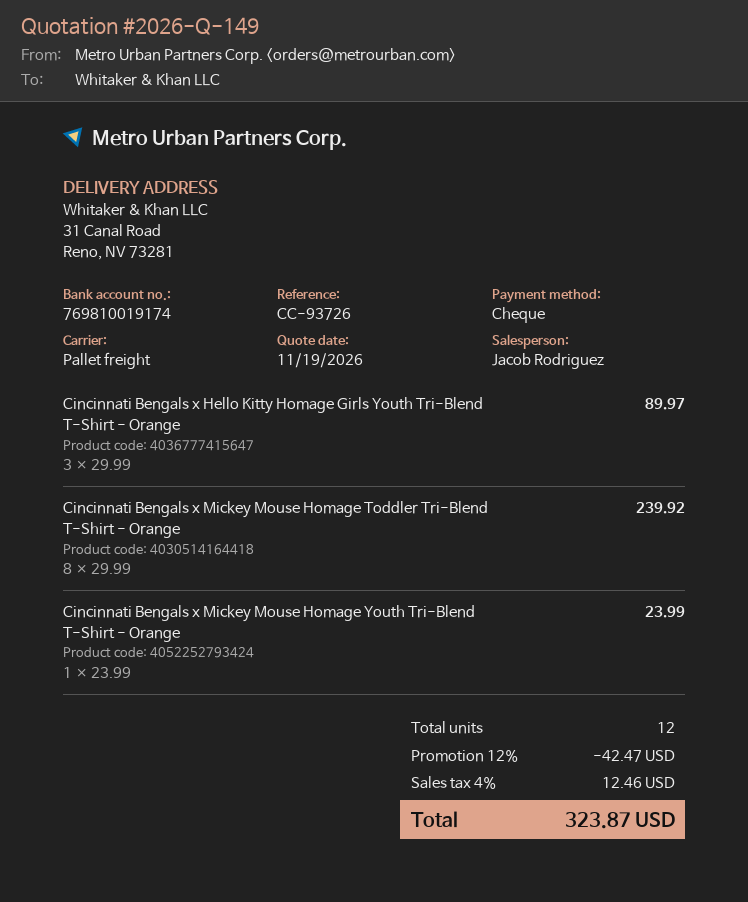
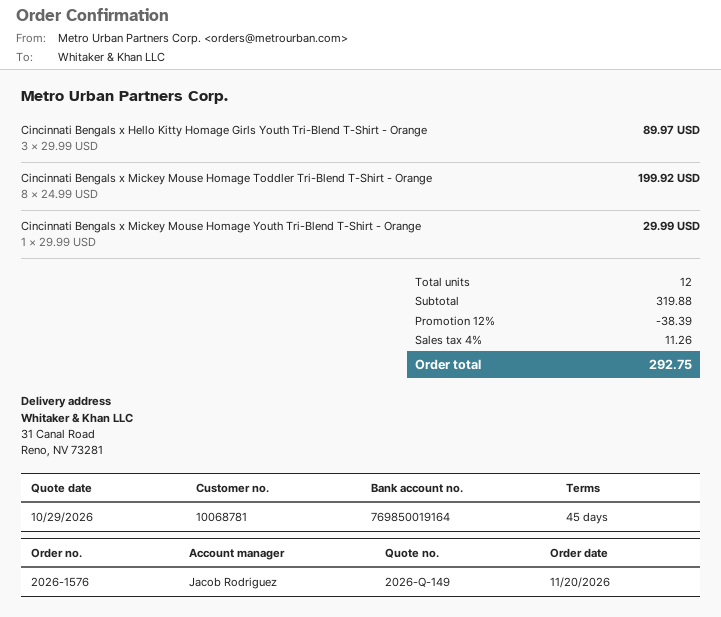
quote date: 2026-11-19 -> 2026-10-29
bank account: 769810019174 -> 769850019164
Cincinnati Bengals x Mickey Mouse Homage Toddler Tri-Blend T-Shirt - Orange: 8 x 29.99 = 239.92 -> 8 x 24.99 = 199.92
Cincinnati Bengals x Mickey Mouse Homage Youth Tri-Blend T-Shirt - Orange: 1 x 23.99 = 23.99 -> 1 x 29.99 = 29.99
discount: 12% = 42.47 -> 12% = 38.39
tax: 4% = 12.46 -> 4% = 11.26
total: 323.87 -> 292.75

